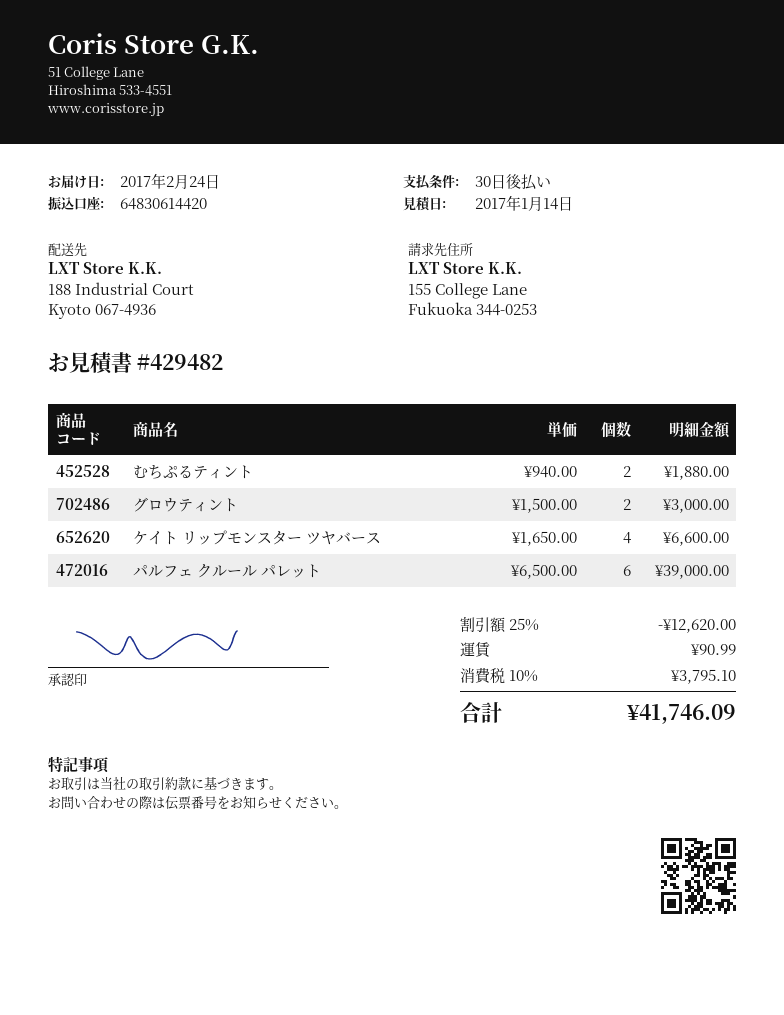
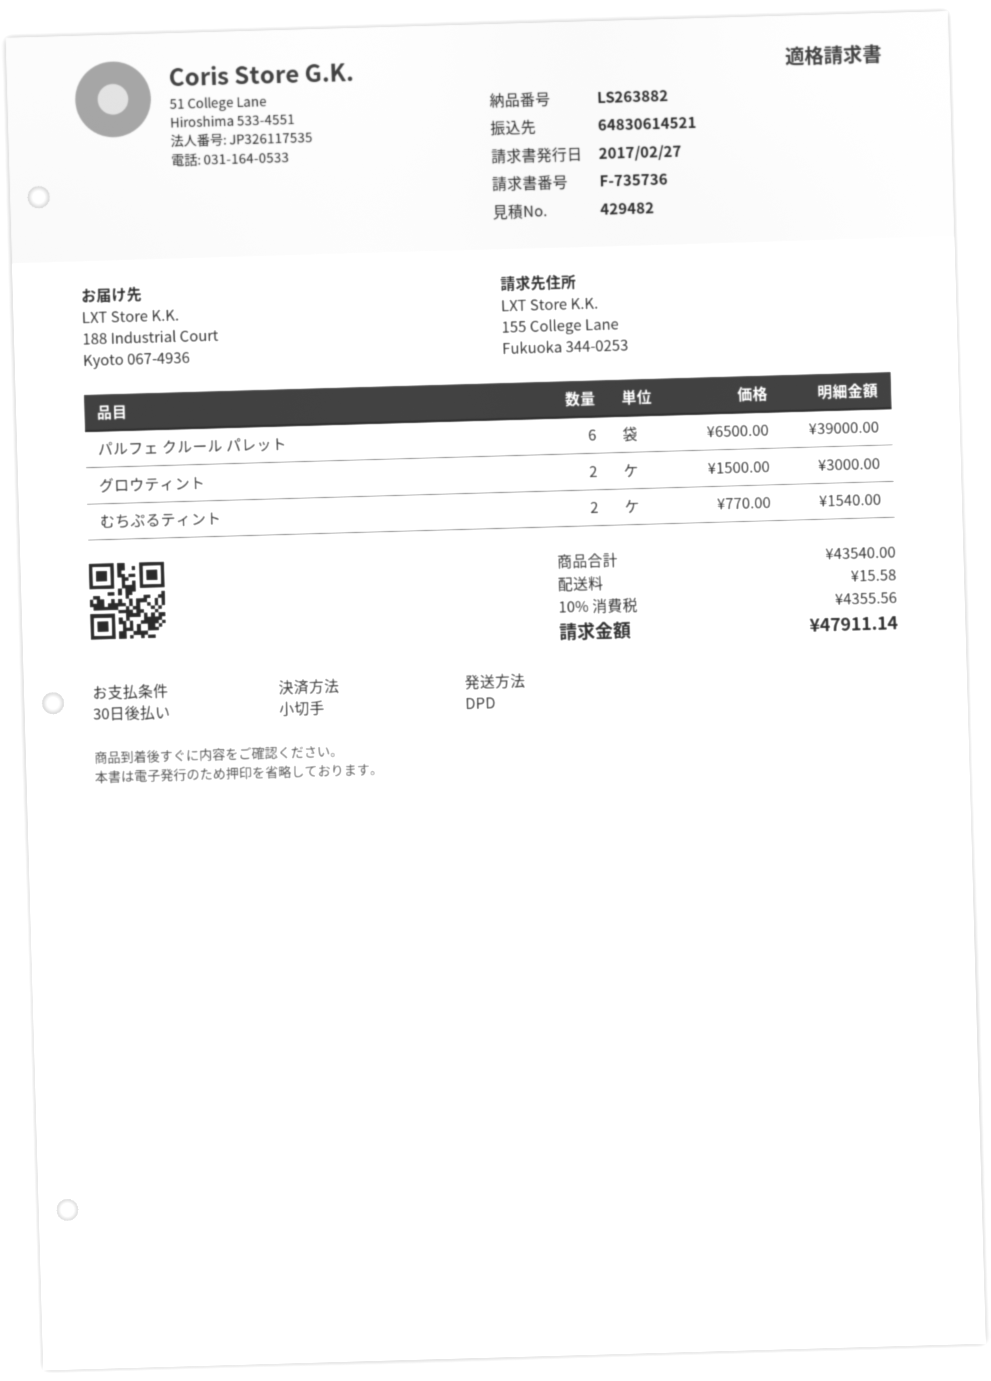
bank account: 64830614420 -> 64830614521
むちぷるティント: 2 x 940.00 = 1880.00 -> 2 x 770.00 = 1540.00
ケイト リップモンスター ツヤバース: 4 x 1650.00 = 6600.00 -> none
discount: 25% = 12620.00 -> none
shipping: 90.99 -> 15.58
tax: 10% = 3795.10 -> 10% = 4355.56
total: 41746.09 -> 47911.14

